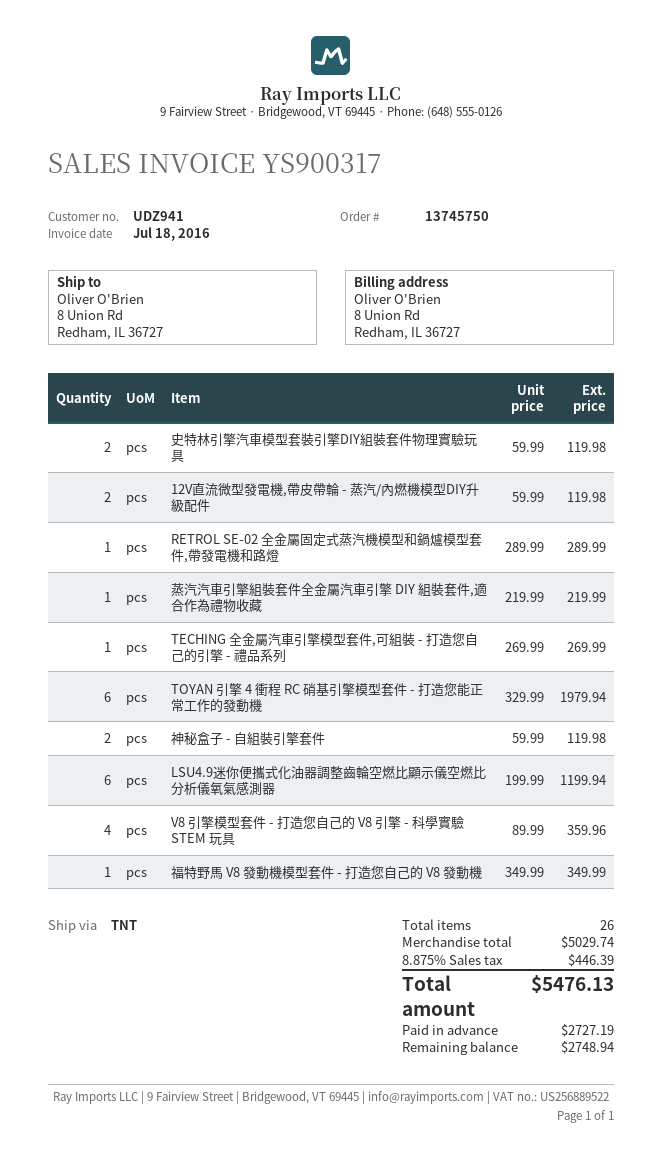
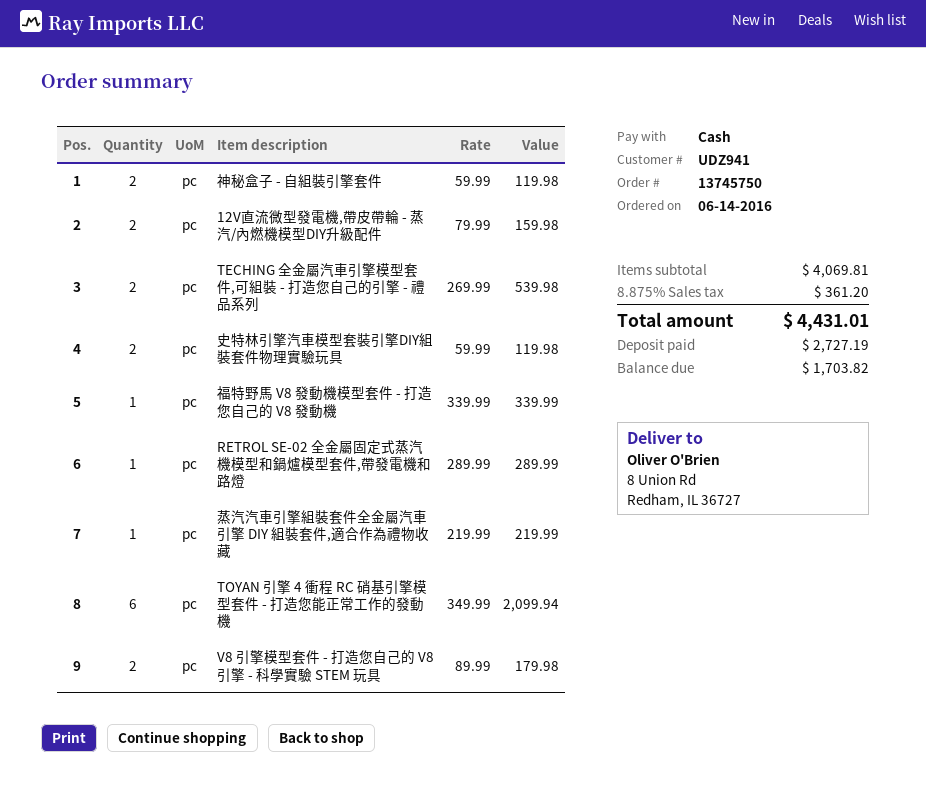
12V直流微型發電機,帶皮帶輪 - 蒸汽/內燃機模型DIY升級配件: 2 x 59.99 = 119.98 -> 2 x 79.99 = 159.98
TECHING 全金屬汽車引擎模型套件,可組裝 - 打造您自己的引擎 - 禮品系列: 1 x 269.99 = 269.99 -> 2 x 269.99 = 539.98
TOYAN 引擎 4 衝程 RC 硝基引擎模型套件 - 打造您能正常工作的發動機: 6 x 329.99 = 1979.94 -> 6 x 349.99 = 2099.94
LSU4.9迷你便攜式化油器調整齒輪空燃比顯示儀空燃比分析儀氧氣感測器: 6 x 199.99 = 1199.94 -> none
V8 引擎模型套件 - 打造您自己的 V8 引擎 - 科學實驗 STEM 玩具: 4 x 89.99 = 359.96 -> 2 x 89.99 = 179.98
福特野馬 V8 發動機模型套件 - 打造您自己的 V8 發動機: 1 x 349.99 = 349.99 -> 1 x 339.99 = 339.99
subtotal: 5029.74 -> 4069.81
tax: 8.875% = 446.39 -> 8.875% = 361.20
total: 5476.13 -> 4431.01
balance: 2748.94 -> 1703.82

